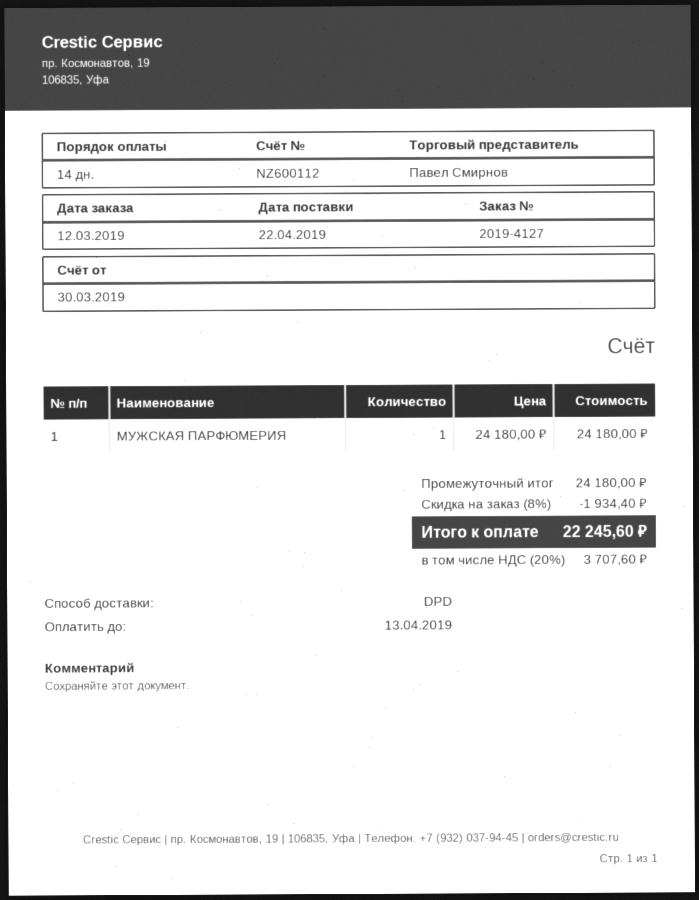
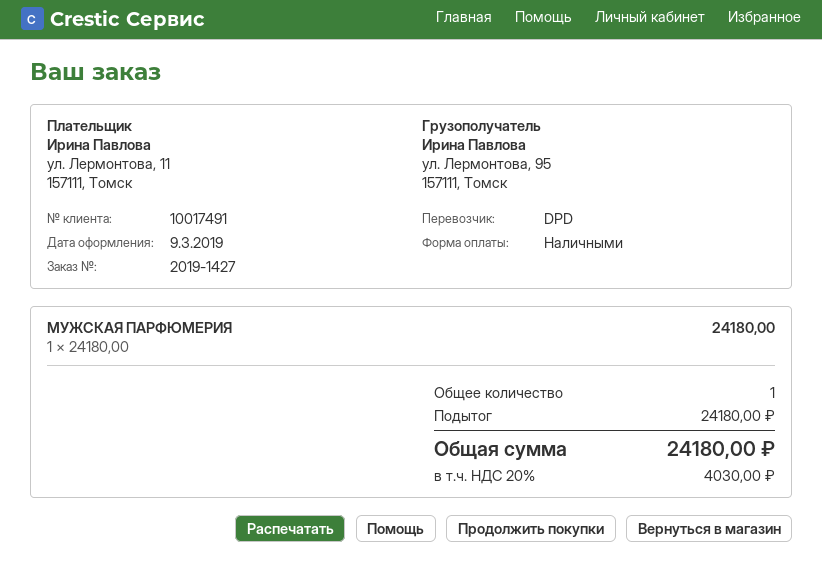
order number: 2019-4127 -> 2019-1427
order date: 2019-03-12 -> 2019-03-09
discount: 8% = 1934.40 -> none
tax: 20% = 3707.60 -> 20% = 4030.00
total: 22245.60 -> 24180.00

